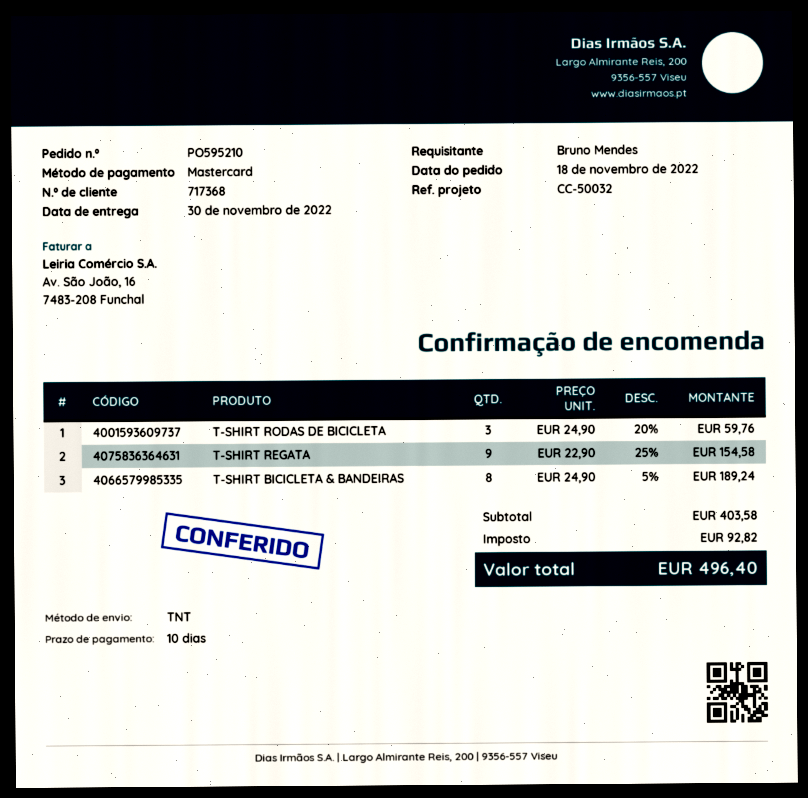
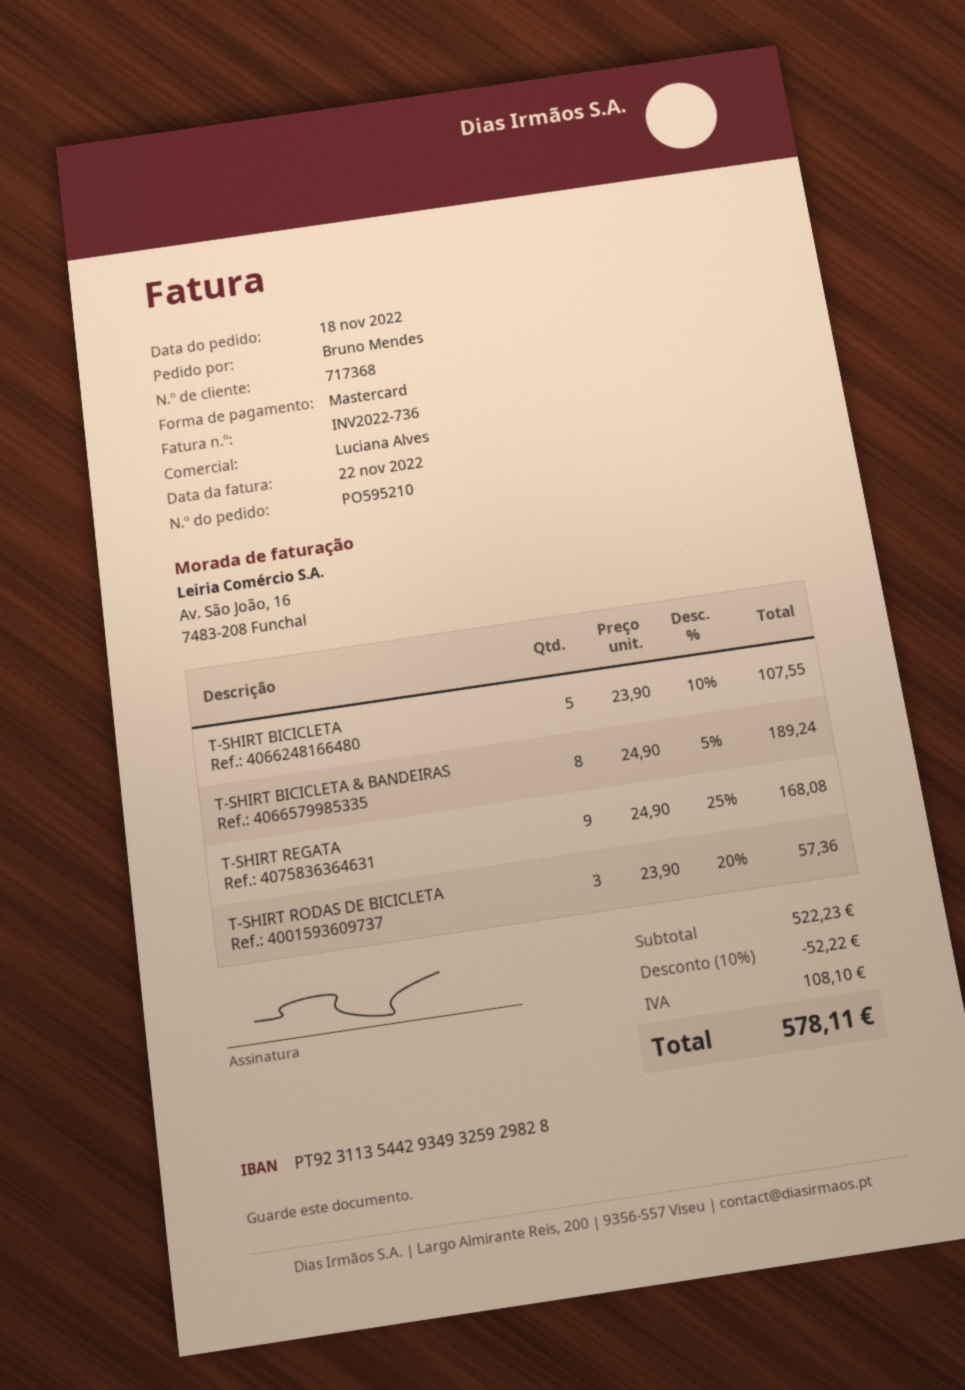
T-SHIRT RODAS DE BICICLETA: 3 x 24.90 - 20% = 59.76 -> 3 x 23.90 - 20% = 57.36
T-SHIRT REGATA: 9 x 22.90 - 25% = 154.58 -> 9 x 24.90 - 25% = 168.08
T-SHIRT BICICLETA: none -> 5 x 23.90 - 10% = 107.55
subtotal: 403.58 -> 522.23
discount: none -> 10% = 52.22
tax: 92.82 -> 108.10
total: 496.40 -> 578.11

